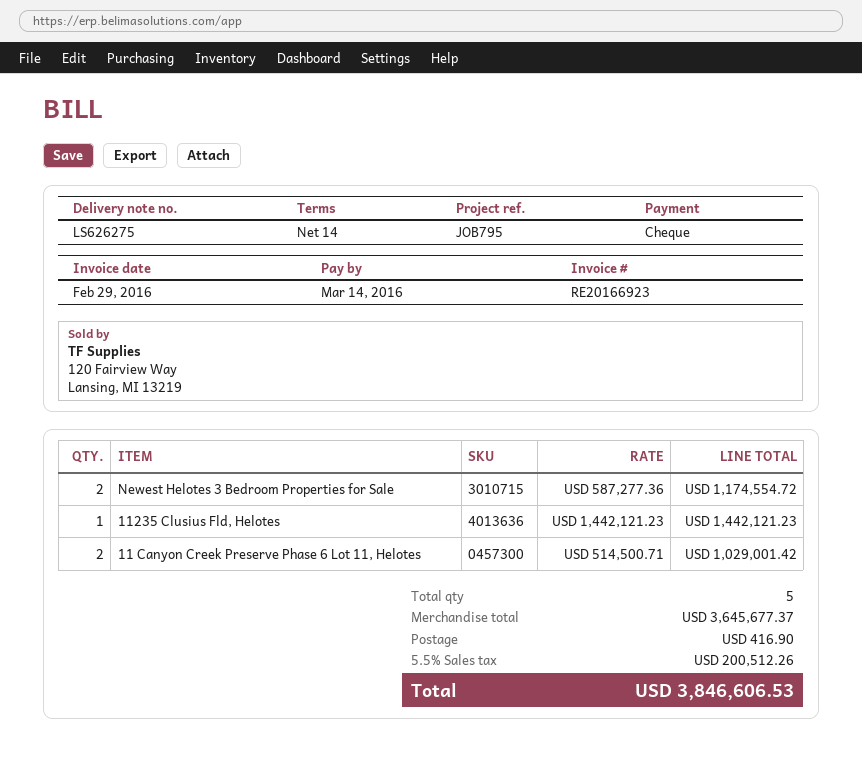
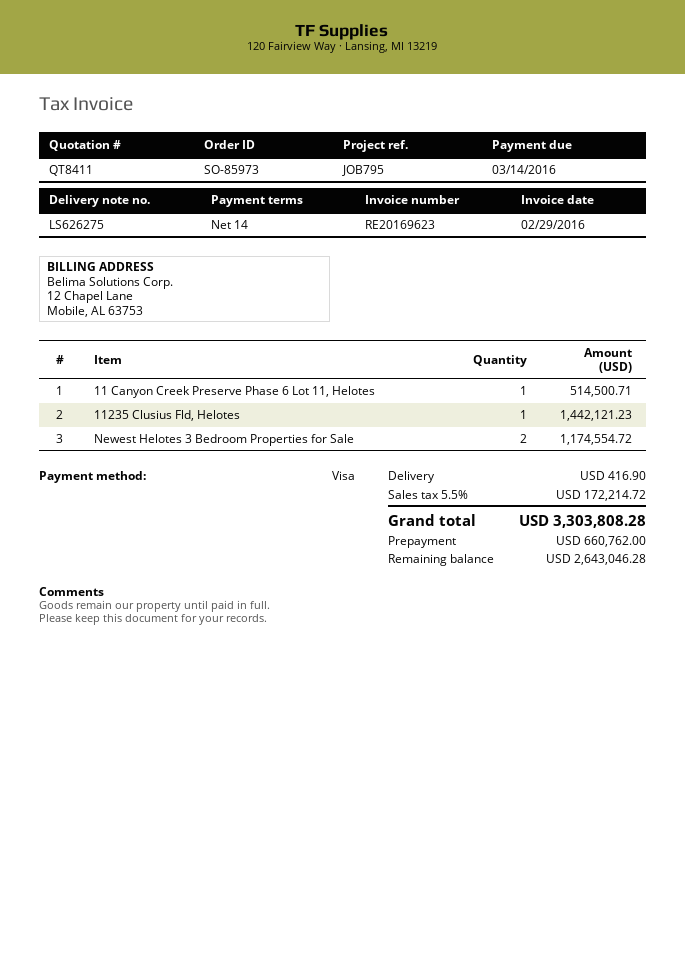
invoice number: RE20166923 -> RE20169623
payment method: cheque -> Visa
11 Canyon Creek Preserve Phase 6 Lot 11, Helotes: 2 for 1029001.42 -> 1 for 514500.71
tax: 5.5% = 200512.26 -> 5.5% = 172214.72
total: 3846606.53 -> 3303808.28

